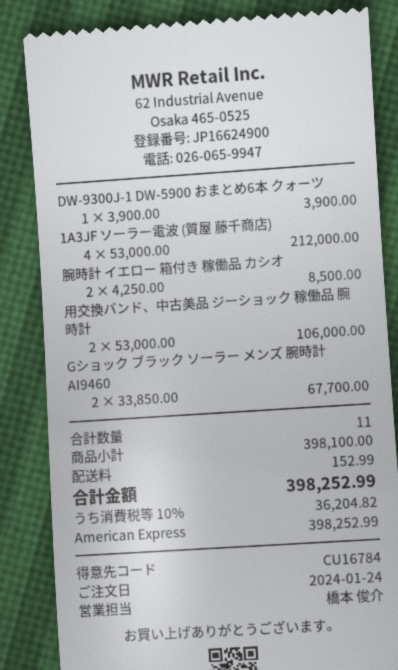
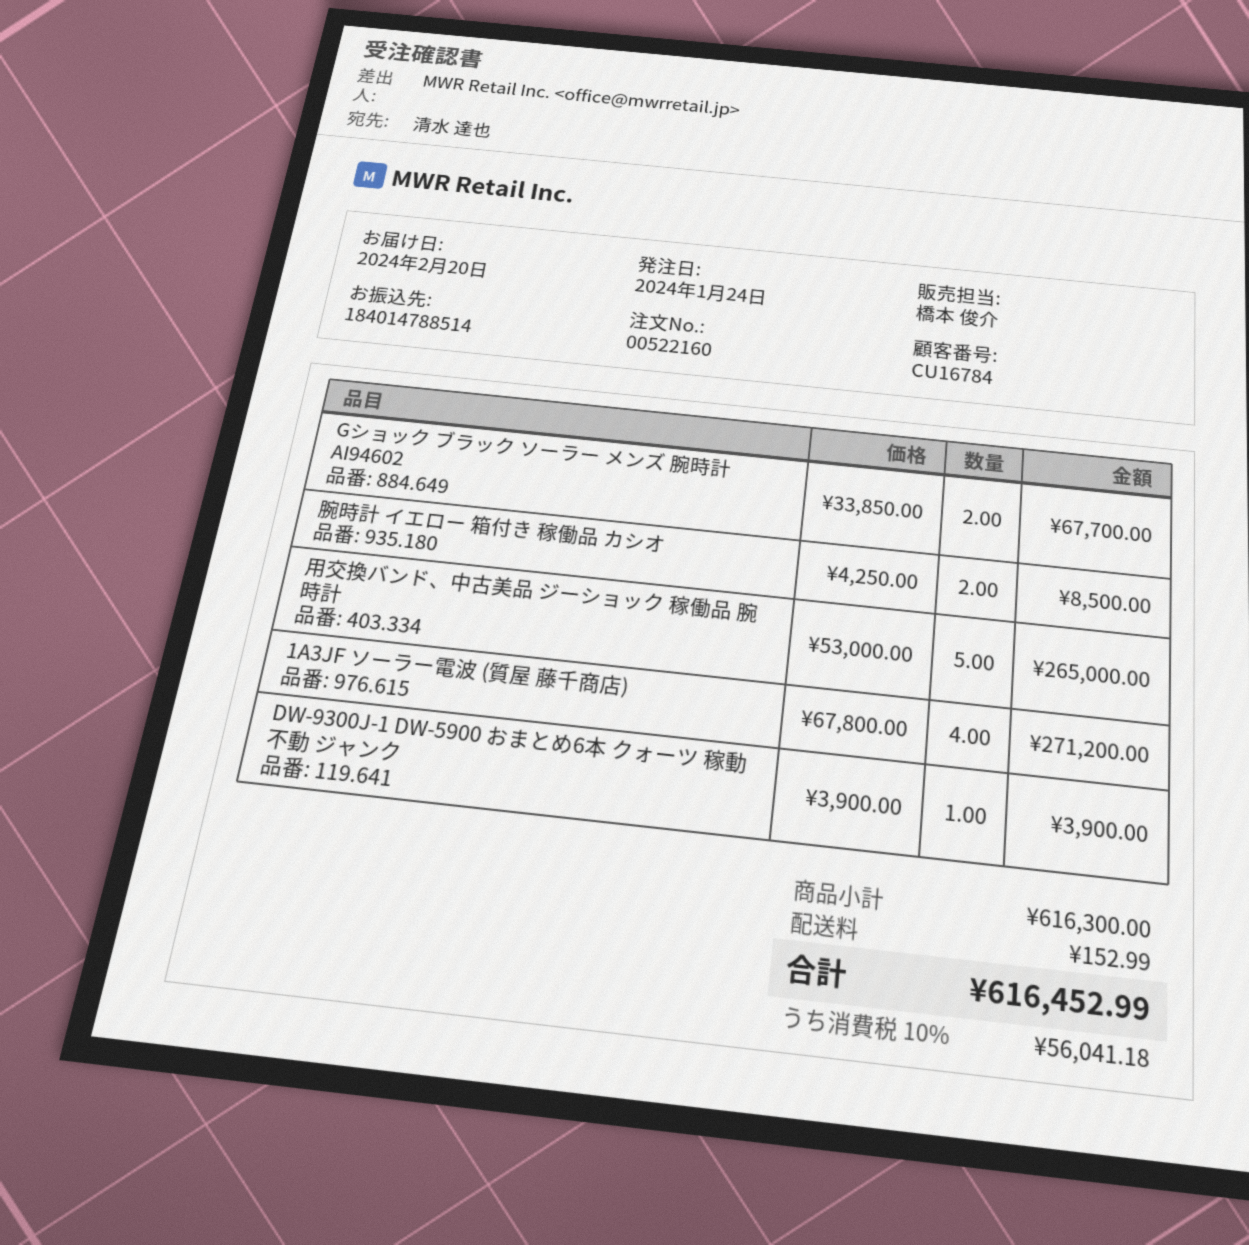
1A3JF ソーラー電波 (質屋 藤千商店): 4 x 53000.00 = 212000.00 -> 4 x 67800.00 = 271200.00
用交換バンド、中古美品 ジーショック 稼働品 腕時計: 2 x 53000.00 = 106000.00 -> 5 x 53000.00 = 265000.00
subtotal: 398100.00 -> 616300.00
tax: 10% = 36204.82 -> 10% = 56041.18
total: 398252.99 -> 616452.99

